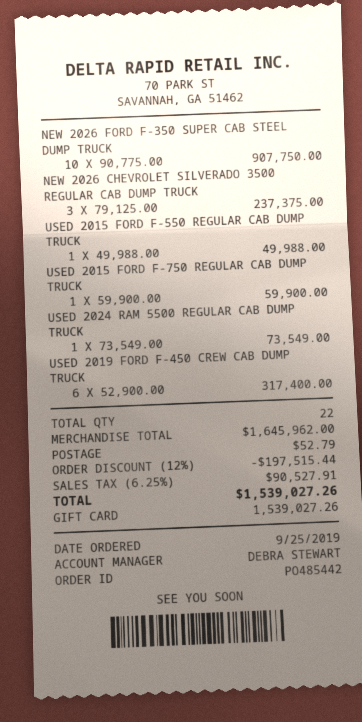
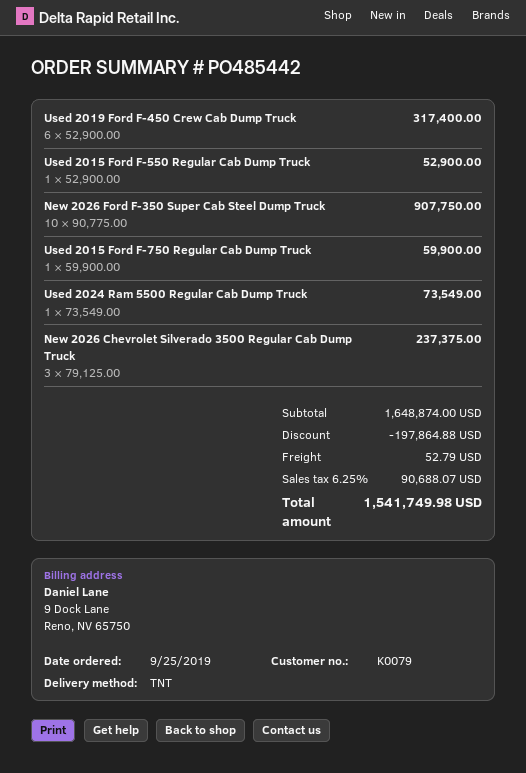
USED 2015 FORD F-550 REGULAR CAB DUMP TRUCK: 1 x 49988.00 = 49988.00 -> 1 x 52900.00 = 52900.00
subtotal: 1645962.00 -> 1648874.00
discount: 197515.44 -> 197864.88
tax: 6.25% = 90527.91 -> 6.25% = 90688.07
total: 1539027.26 -> 1541749.98

